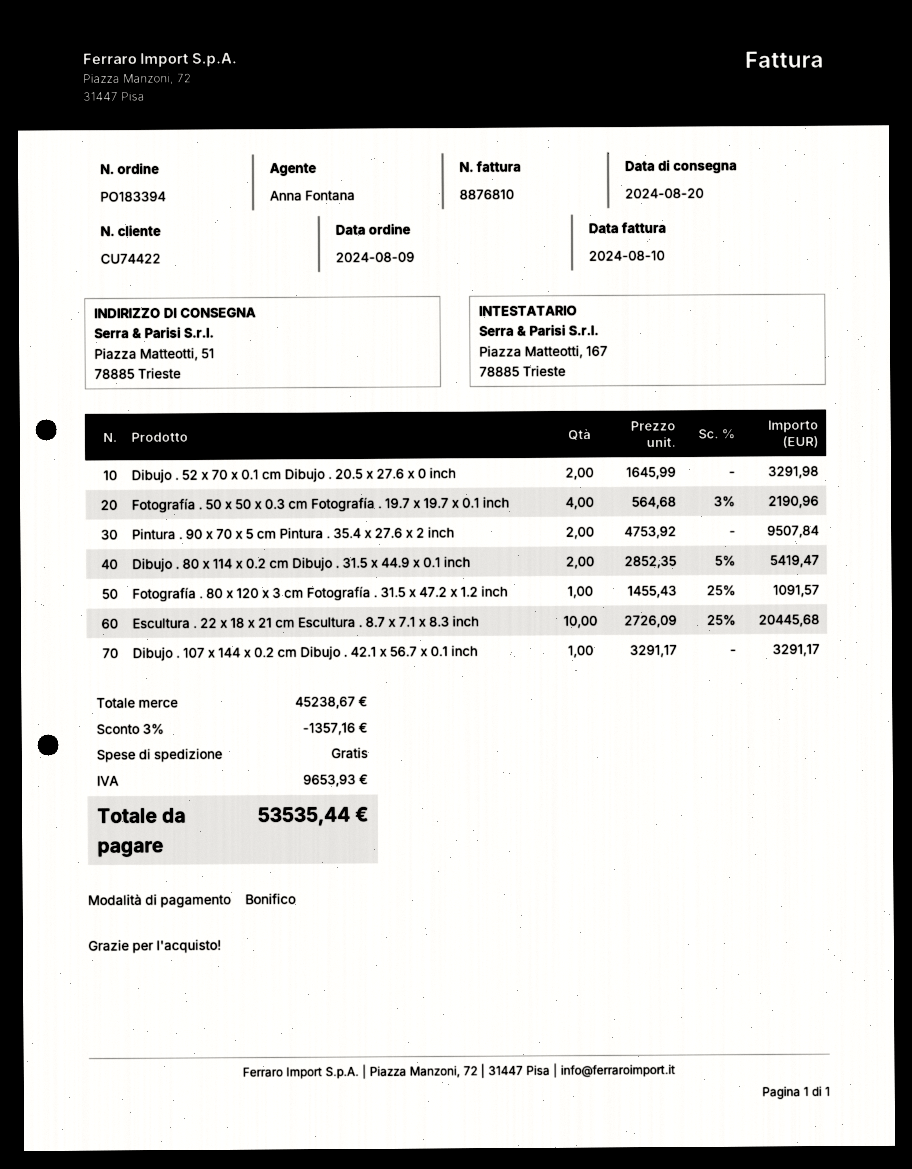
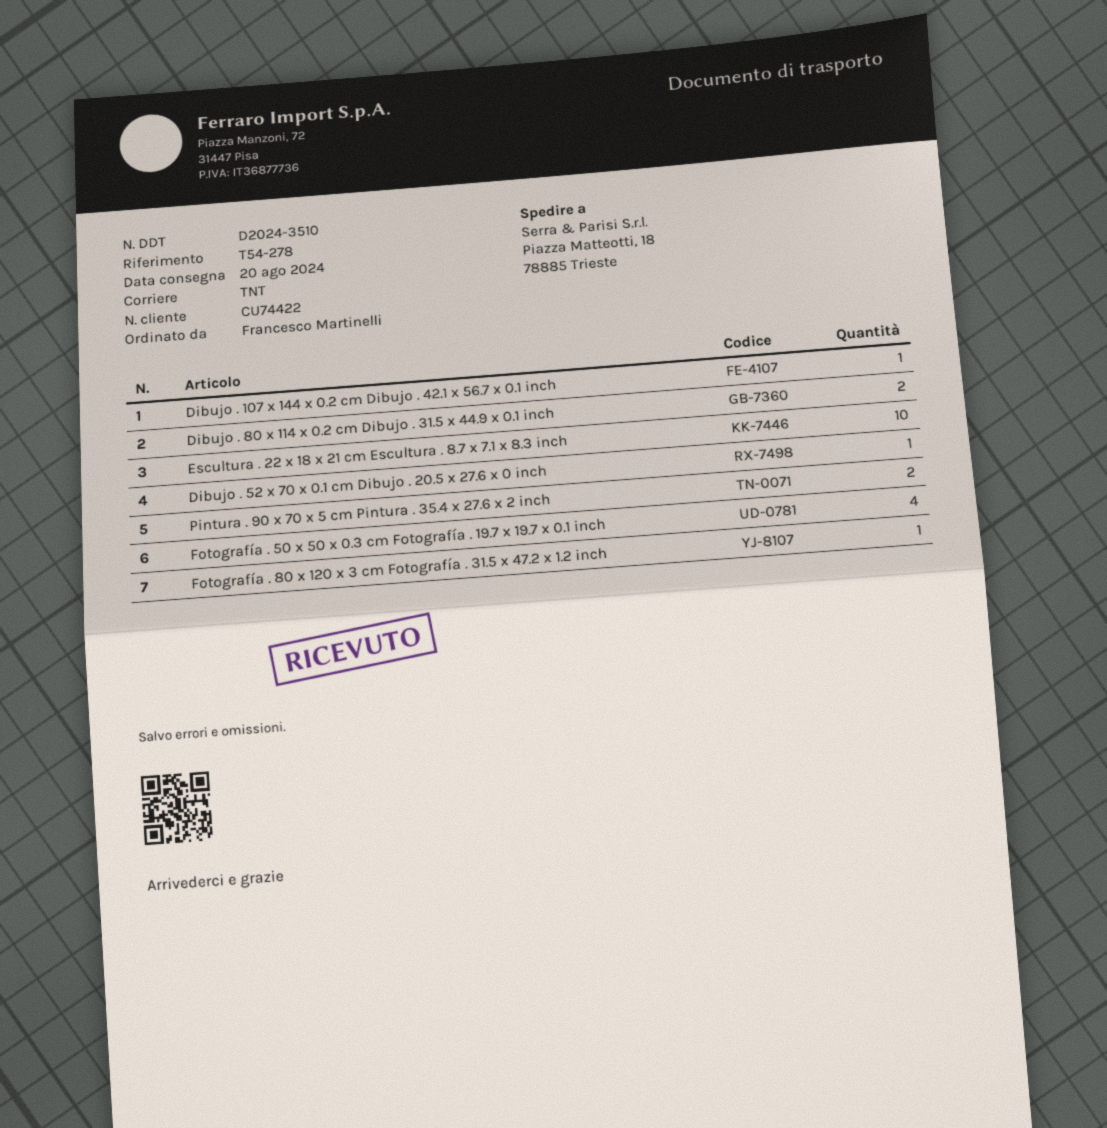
ship to: Piazza Matteotti, 51, 78885 Trieste -> Piazza Matteotti, 18, 78885 Trieste
Dibujo . 52 x 70 x 0.1 cm Dibujo . 20.5 x 27.6 x 0 inch: 2 -> 1

